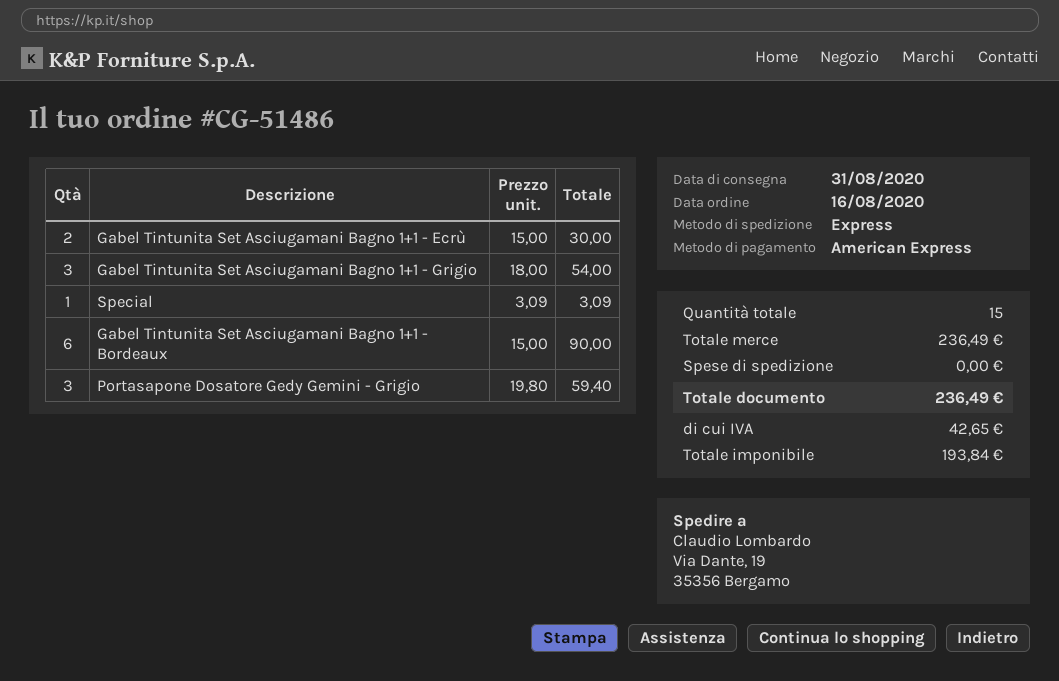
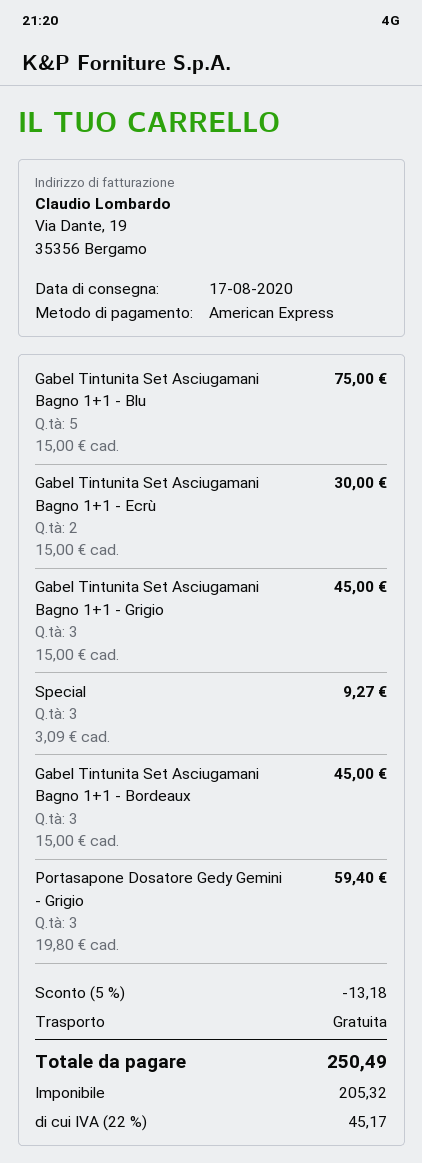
delivery date: 2020-08-31 -> 2020-08-17
Gabel Tintunita Set Asciugamani Bagno 1+1 - Grigio: 3 x 18.00 = 54.00 -> 3 x 15.00 = 45.00
Special: 1 x 3.09 = 3.09 -> 3 x 3.09 = 9.27
Gabel Tintunita Set Asciugamani Bagno 1+1 - Bordeaux: 6 x 15.00 = 90.00 -> 3 x 15.00 = 45.00
Gabel Tintunita Set Asciugamani Bagno 1+1 - Blu: none -> 5 x 15.00 = 75.00
discount: none -> 5% = 13.18
net: 193.84 -> 205.32
tax: 42.65 -> 45.17
total: 236.49 -> 250.49

